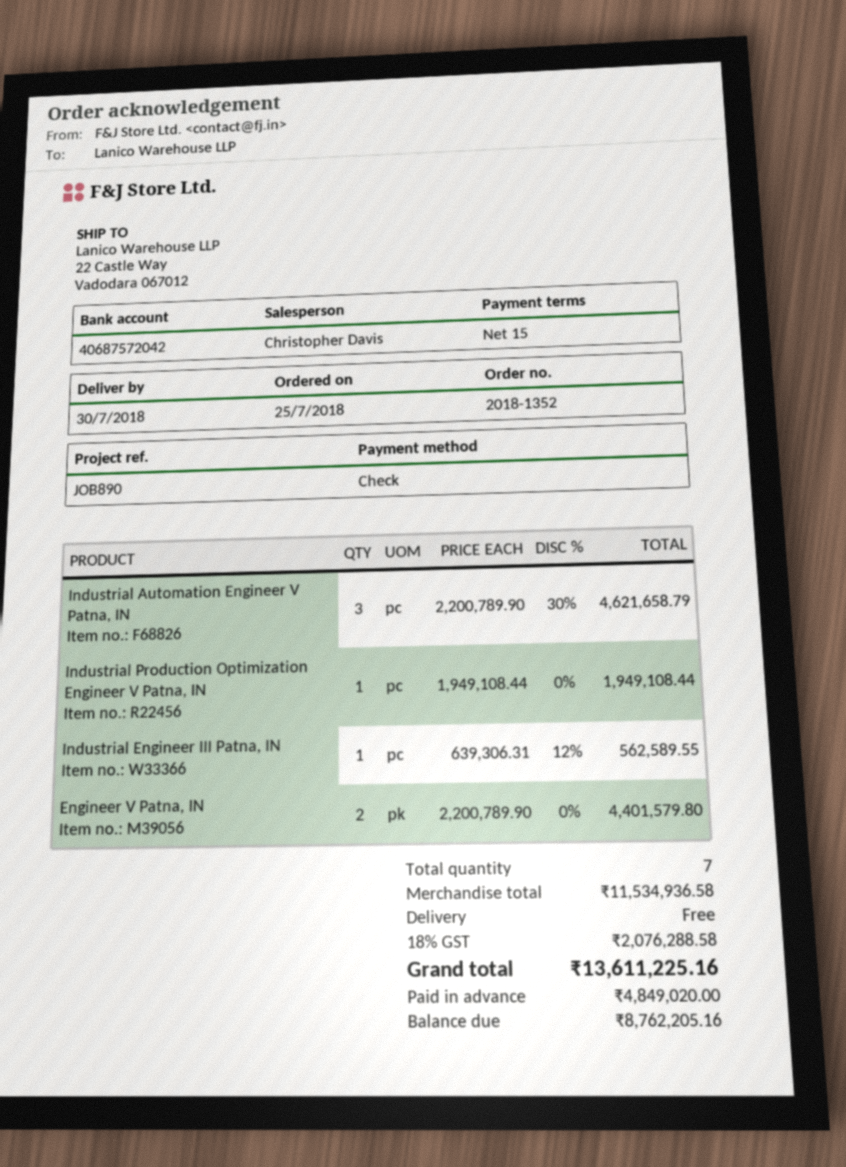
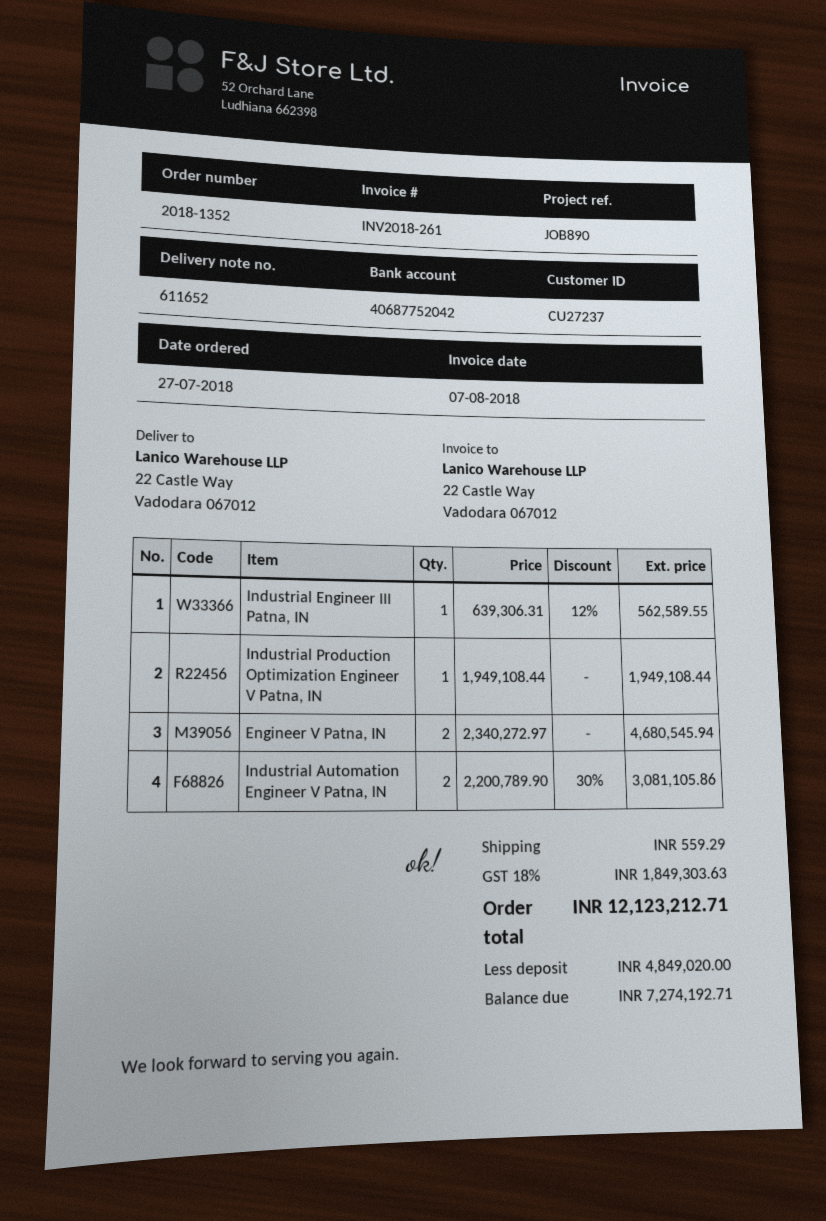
order date: 2018-07-25 -> 2018-07-27
bank account: 40687572042 -> 40687752042
Industrial Automation Engineer V Patna, IN: 3 x 2200789.90 - 30% = 4621658.79 -> 2 x 2200789.90 - 30% = 3081105.86
Engineer V Patna, IN: 2 x 2200789.90 = 4401579.80 -> 2 x 2340272.97 = 4680545.94
shipping: 0.00 -> 559.29
tax: 18% = 2076288.58 -> 18% = 1849303.63
total: 13611225.16 -> 12123212.71
balance: 8762205.16 -> 7274192.71

